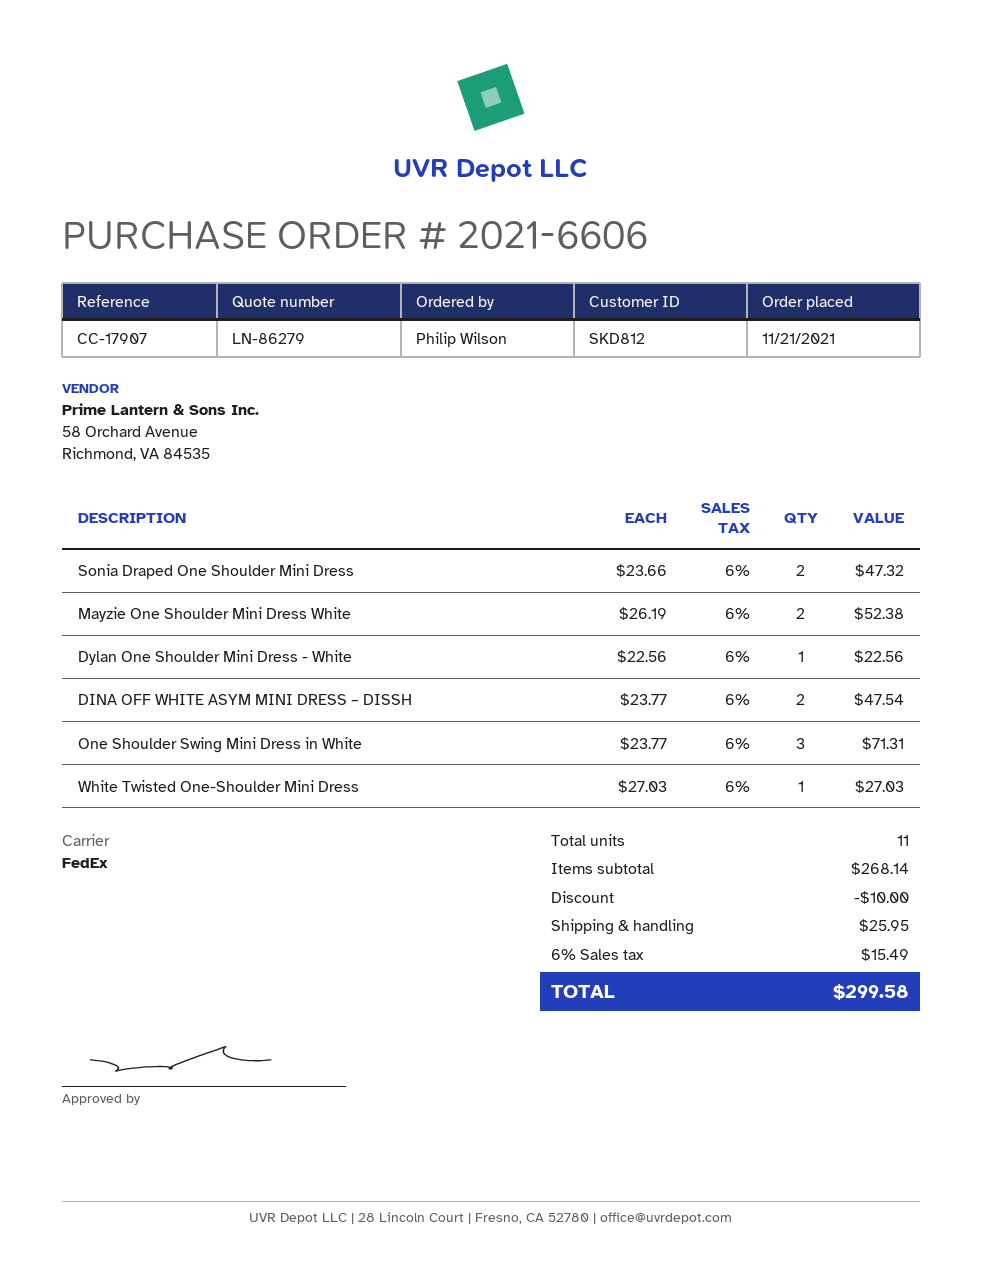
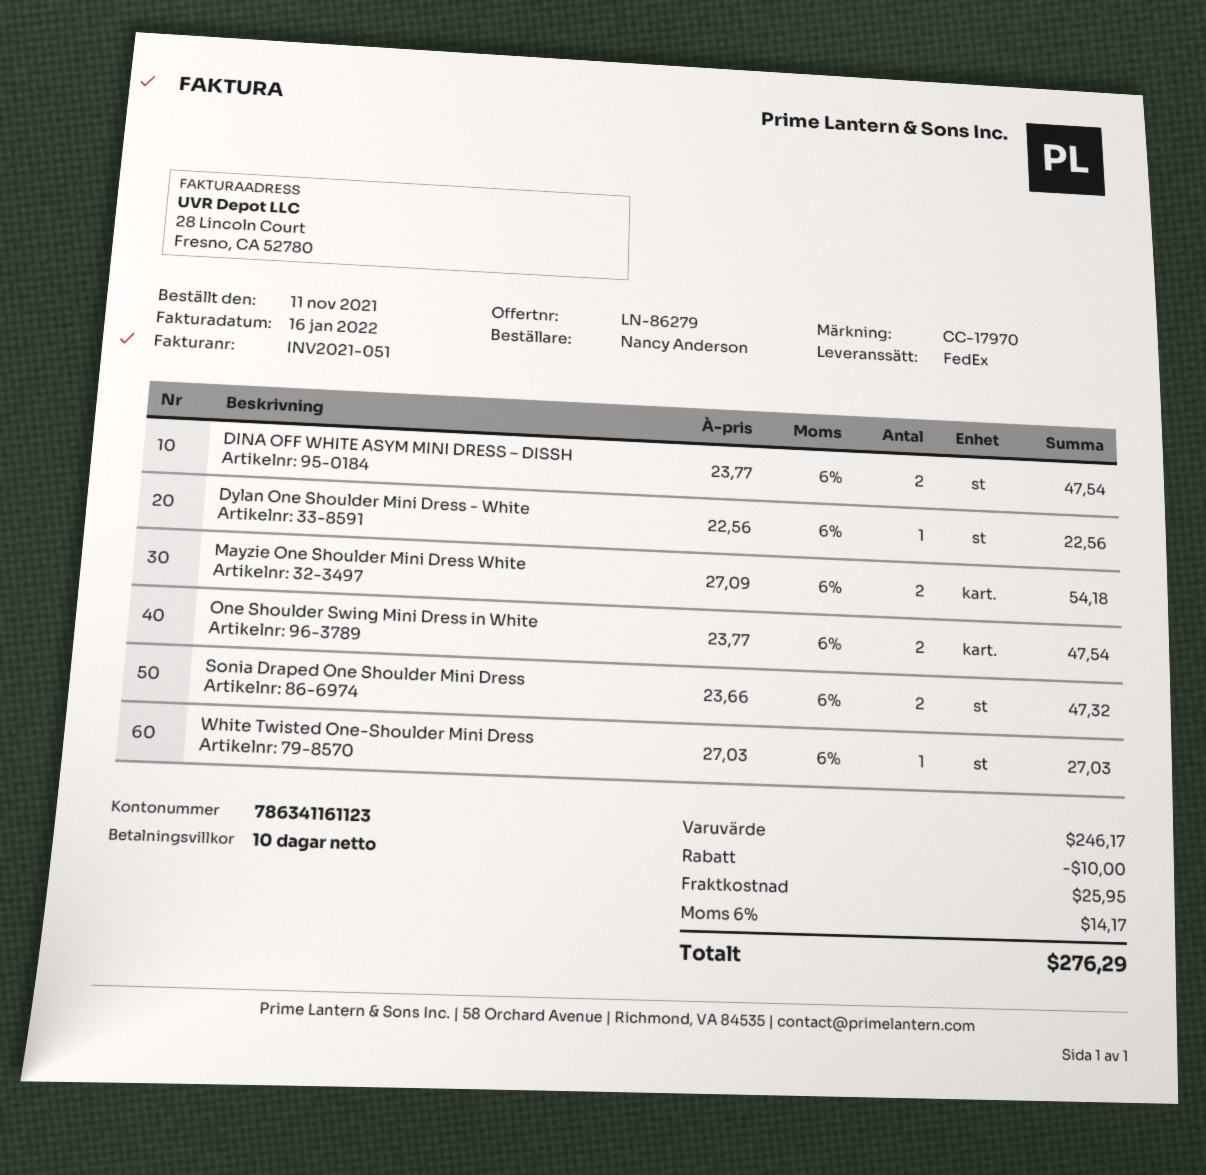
order date: 2021-11-21 -> 2021-11-11
reference: CC-17907 -> CC-17970
ordered by: Philip Wilson -> Nancy Anderson
Mayzie One Shoulder Mini Dress White: 2 x 26.19 = 52.38 -> 2 x 27.09 = 54.18
One Shoulder Swing Mini Dress in White: 3 x 23.77 = 71.31 -> 2 x 23.77 = 47.54
subtotal: 268.14 -> 246.17
tax: 6% = 15.49 -> 6% = 14.17
total: 299.58 -> 276.29

